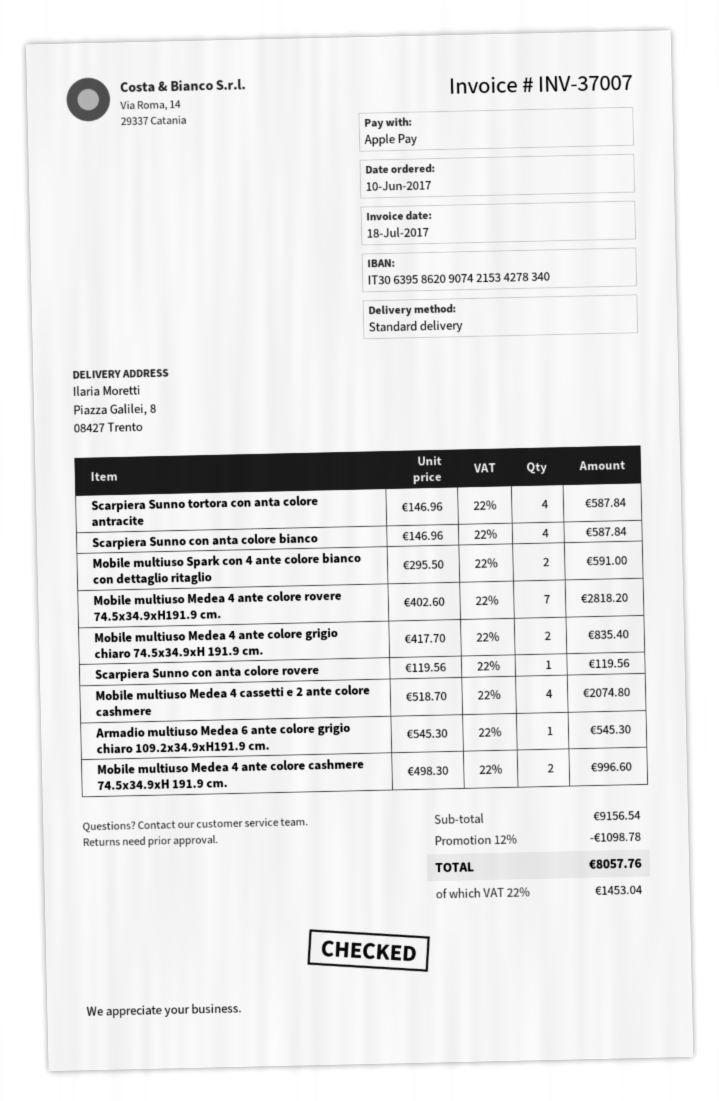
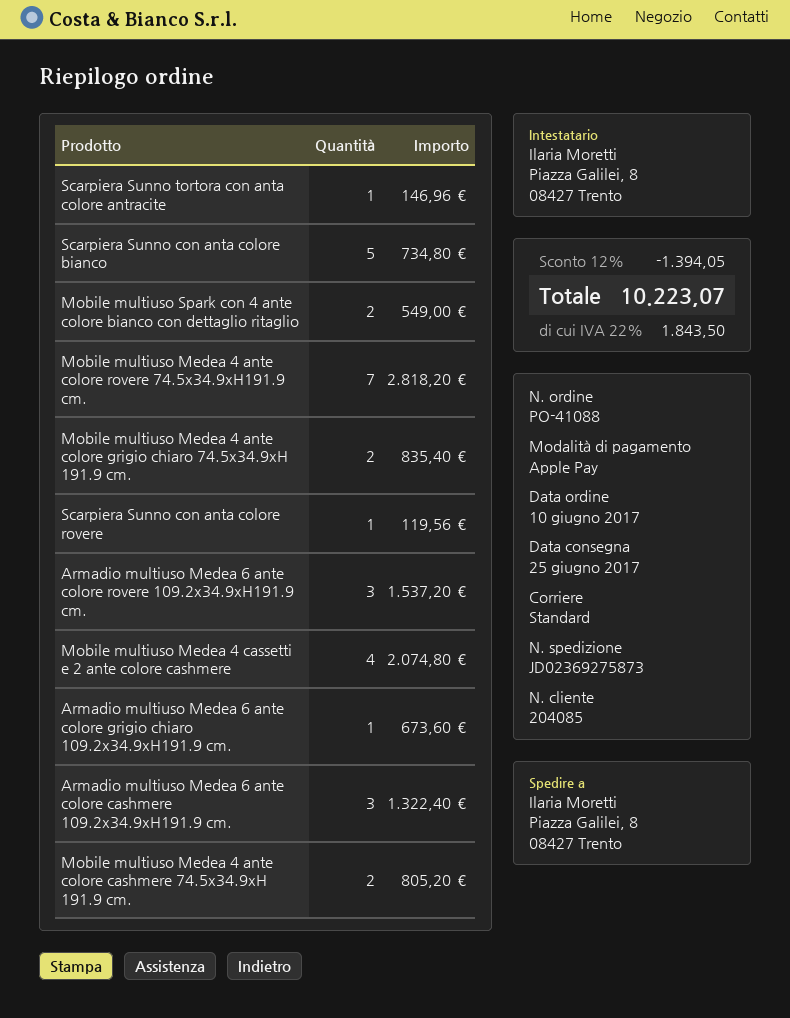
Scarpiera Sunno tortora con anta colore antracite: 4 for 587.84 -> 1 for 146.96
Scarpiera Sunno con anta colore bianco: 4 for 587.84 -> 5 for 734.80
Mobile multiuso Spark con 4 ante colore bianco con dettaglio ritaglio: 2 for 591.00 -> 2 for 549.00
Armadio multiuso Medea 6 ante colore grigio chiaro 109.2x34.9xH191.9 cm.: 1 for 545.30 -> 1 for 673.60
Mobile multiuso Medea 4 ante colore cashmere 74.5x34.9xH 191.9 cm.: 2 for 996.60 -> 2 for 805.20
Armadio multiuso Medea 6 ante colore rovere 109.2x34.9xH191.9 cm.: none -> 3 for 1537.20
Armadio multiuso Medea 6 ante colore cashmere 109.2x34.9xH191.9 cm.: none -> 3 for 1322.40
discount: 12% = 1098.78 -> 12% = 1394.05
tax: 22% = 1453.04 -> 22% = 1843.50
total: 8057.76 -> 10223.07

